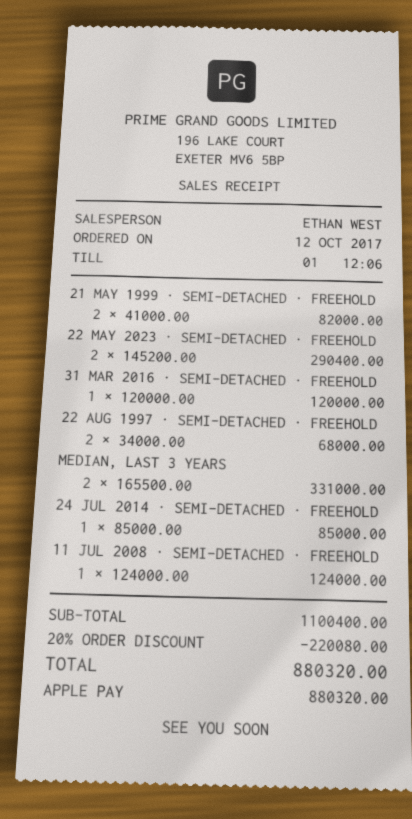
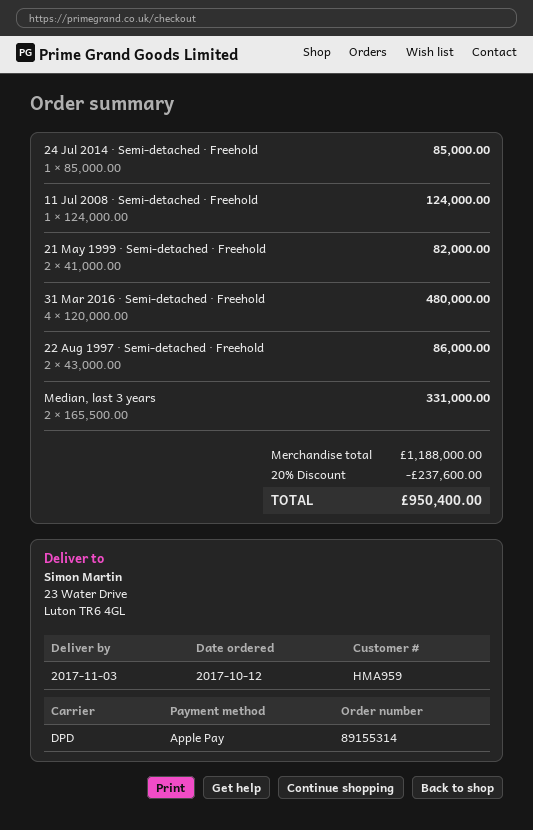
22 MAY 2023 · SEMI-DETACHED · FREEHOLD: 2 x 145200.00 = 290400.00 -> none
31 MAR 2016 · SEMI-DETACHED · FREEHOLD: 1 x 120000.00 = 120000.00 -> 4 x 120000.00 = 480000.00
22 AUG 1997 · SEMI-DETACHED · FREEHOLD: 2 x 34000.00 = 68000.00 -> 2 x 43000.00 = 86000.00
subtotal: 1100400.00 -> 1188000.00
discount: 20% = 220080.00 -> 20% = 237600.00
total: 880320.00 -> 950400.00

